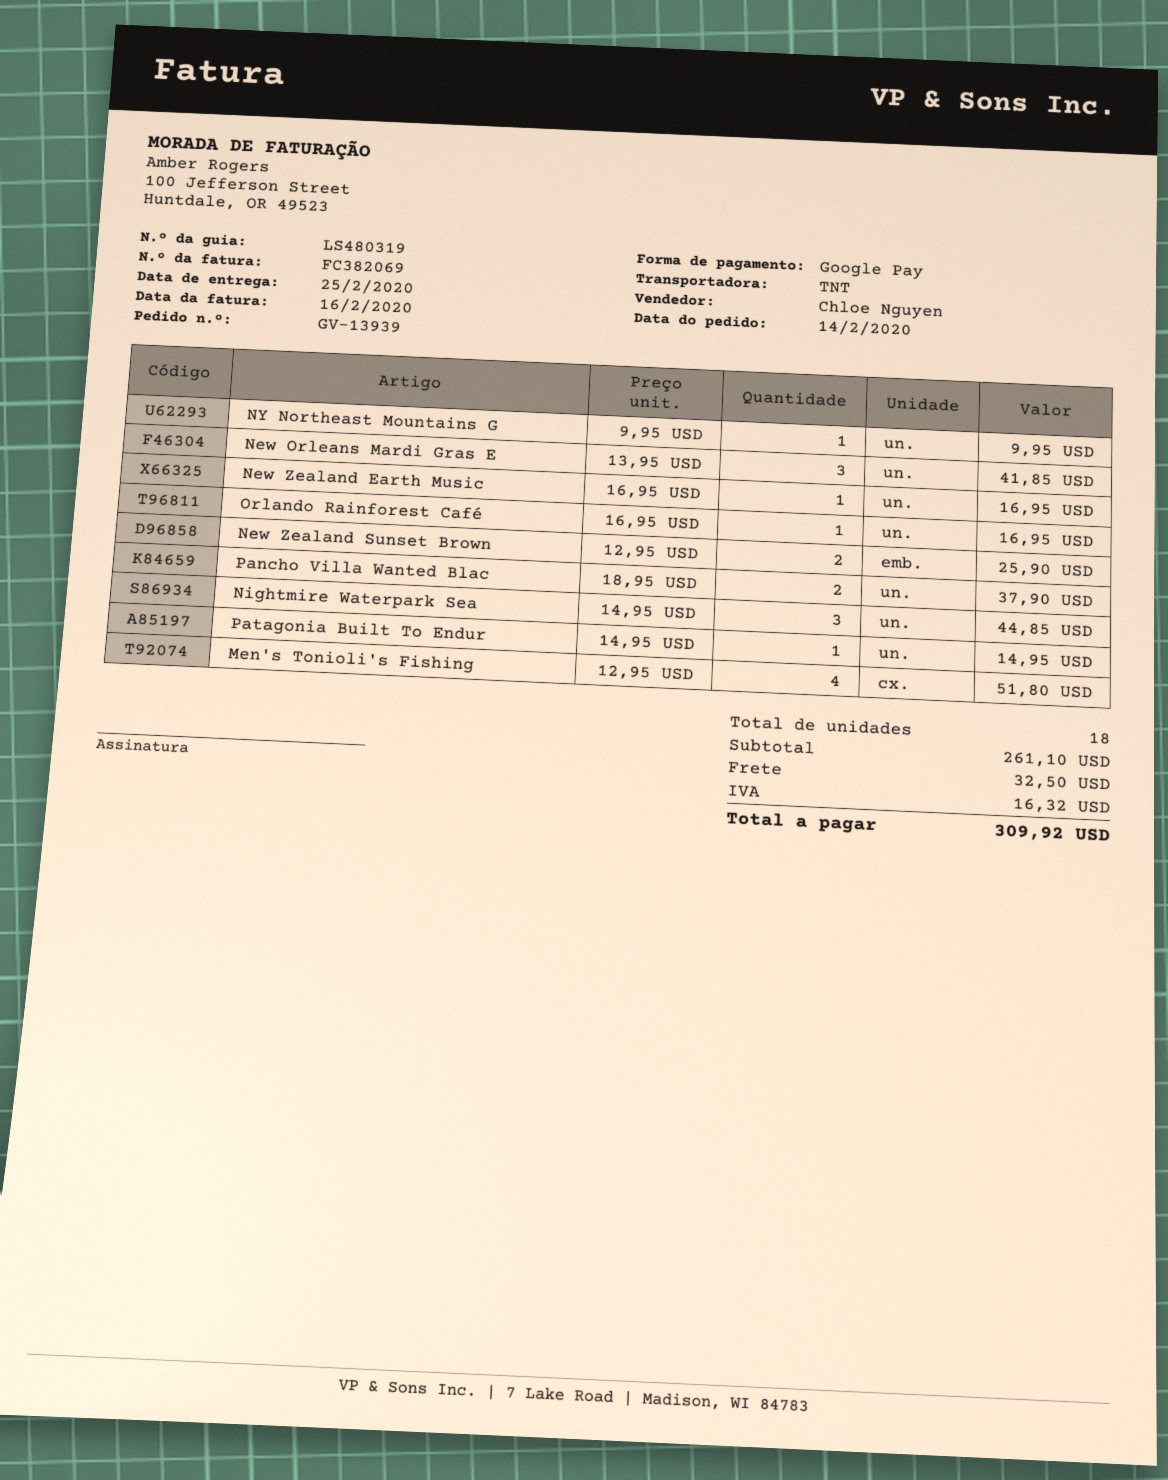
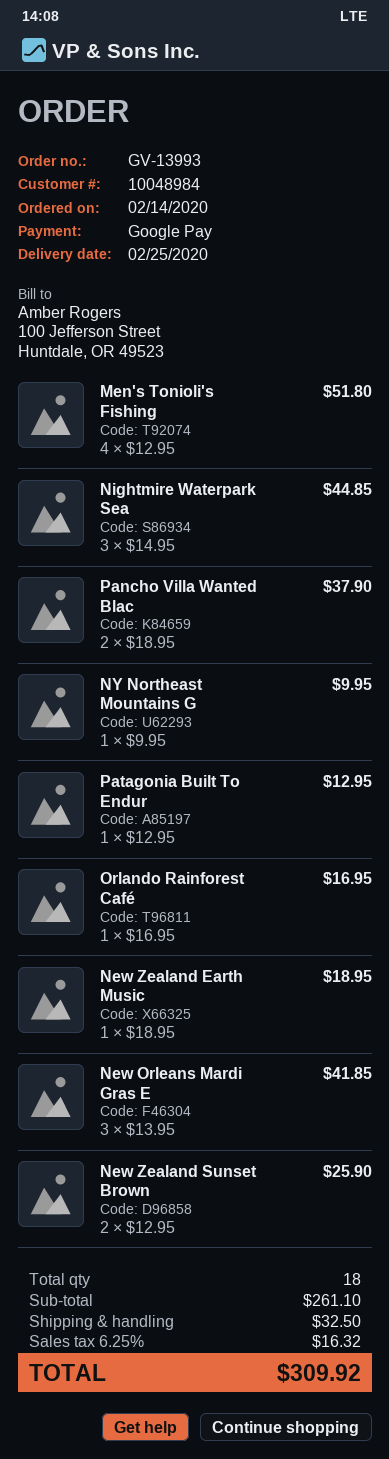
order number: GV-13939 -> GV-13993
New Zealand Earth Music: 1 x 16.95 = 16.95 -> 1 x 18.95 = 18.95
Patagonia Built To Endur: 1 x 14.95 = 14.95 -> 1 x 12.95 = 12.95

